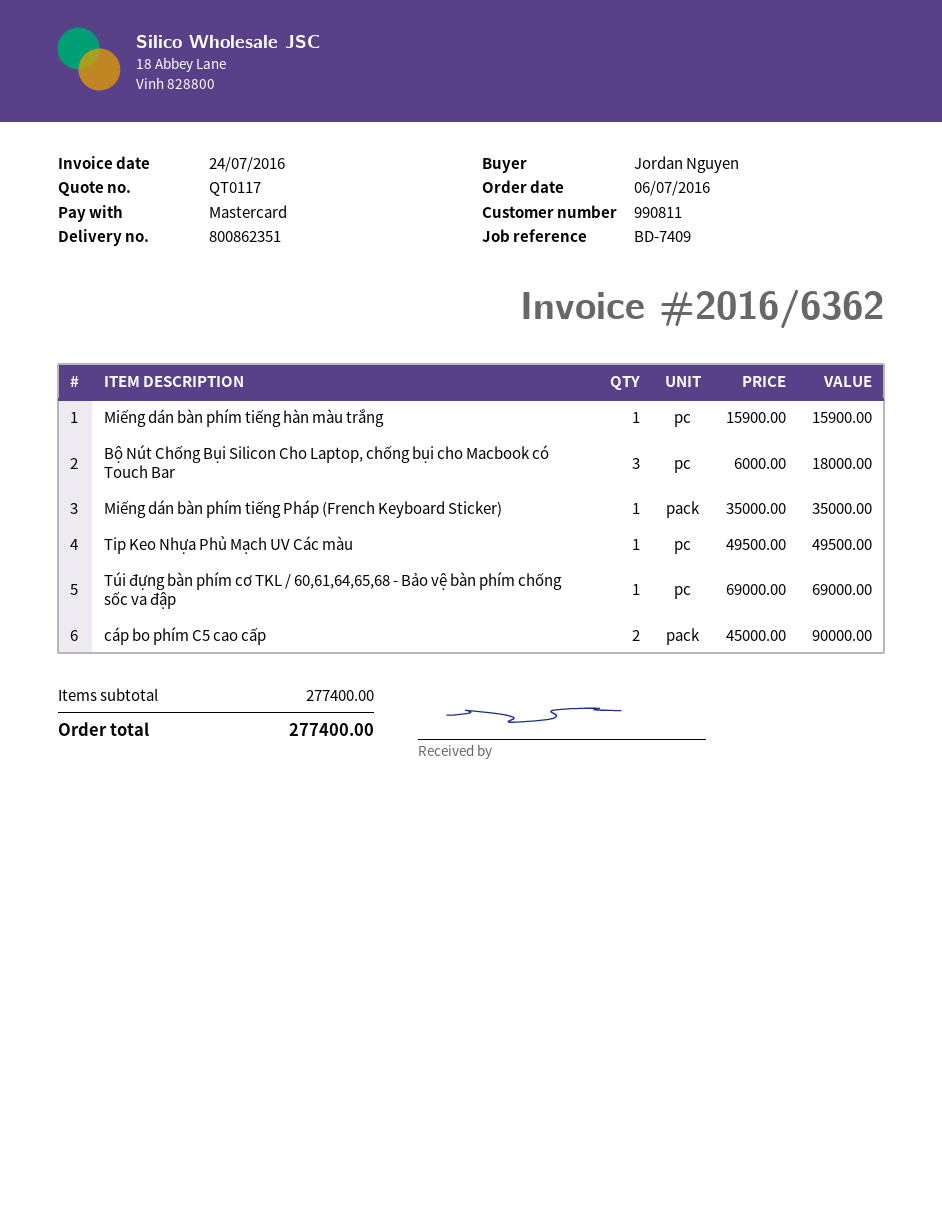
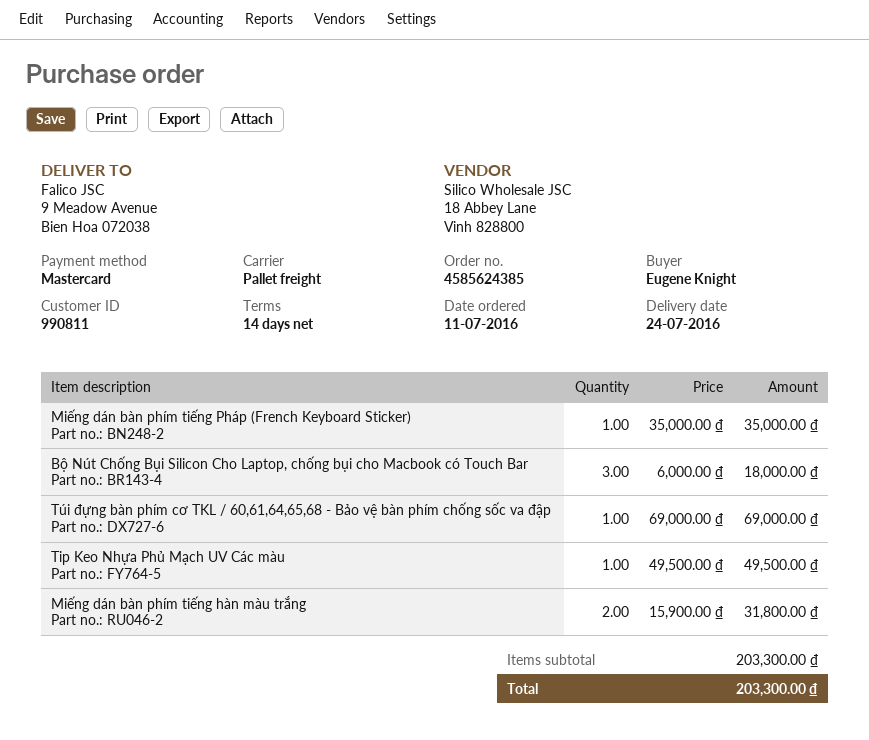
order date: 2016-07-06 -> 2016-07-11
ordered by: Jordan Nguyen -> Eugene Knight
Miếng dán bàn phím tiếng hàn màu trắng: 1 x 15900.00 = 15900.00 -> 2 x 15900.00 = 31800.00
cáp bo phím C5 cao cấp: 2 x 45000.00 = 90000.00 -> none
subtotal: 277400.00 -> 203300.00
total: 277400.00 -> 203300.00

